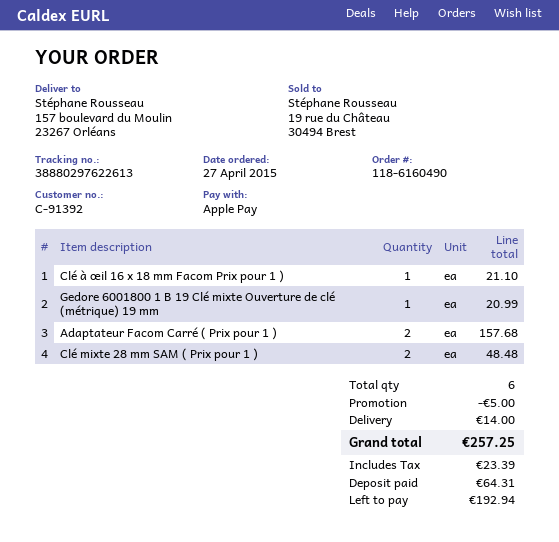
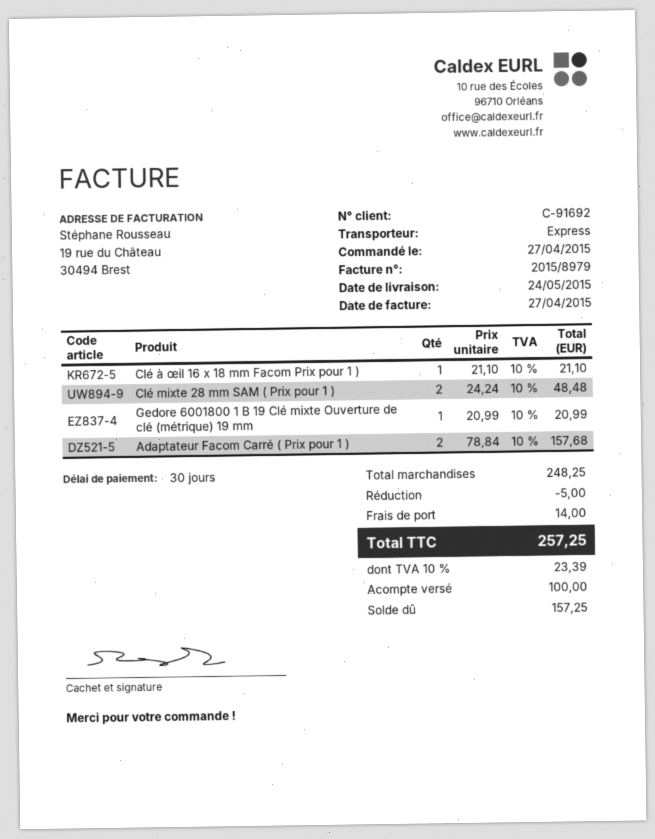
customer number: C-91392 -> C-91692
deposit: 64.31 -> 100.00
balance: 192.94 -> 157.25

